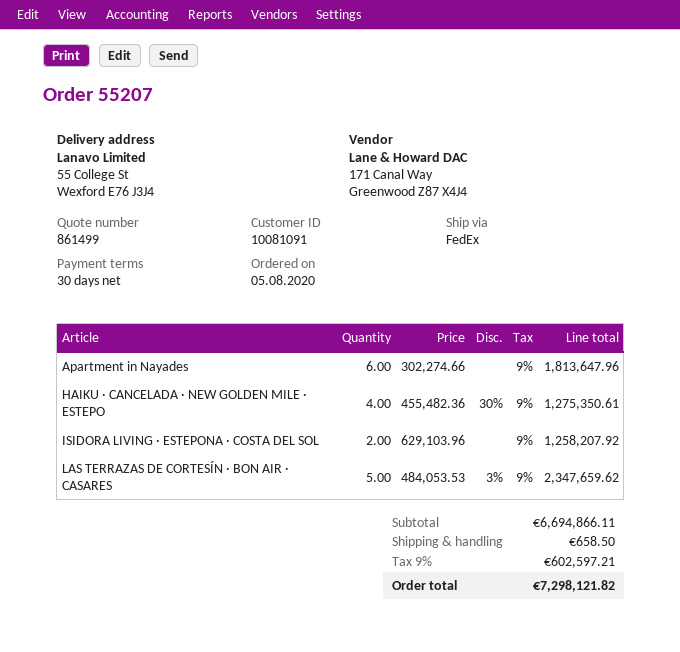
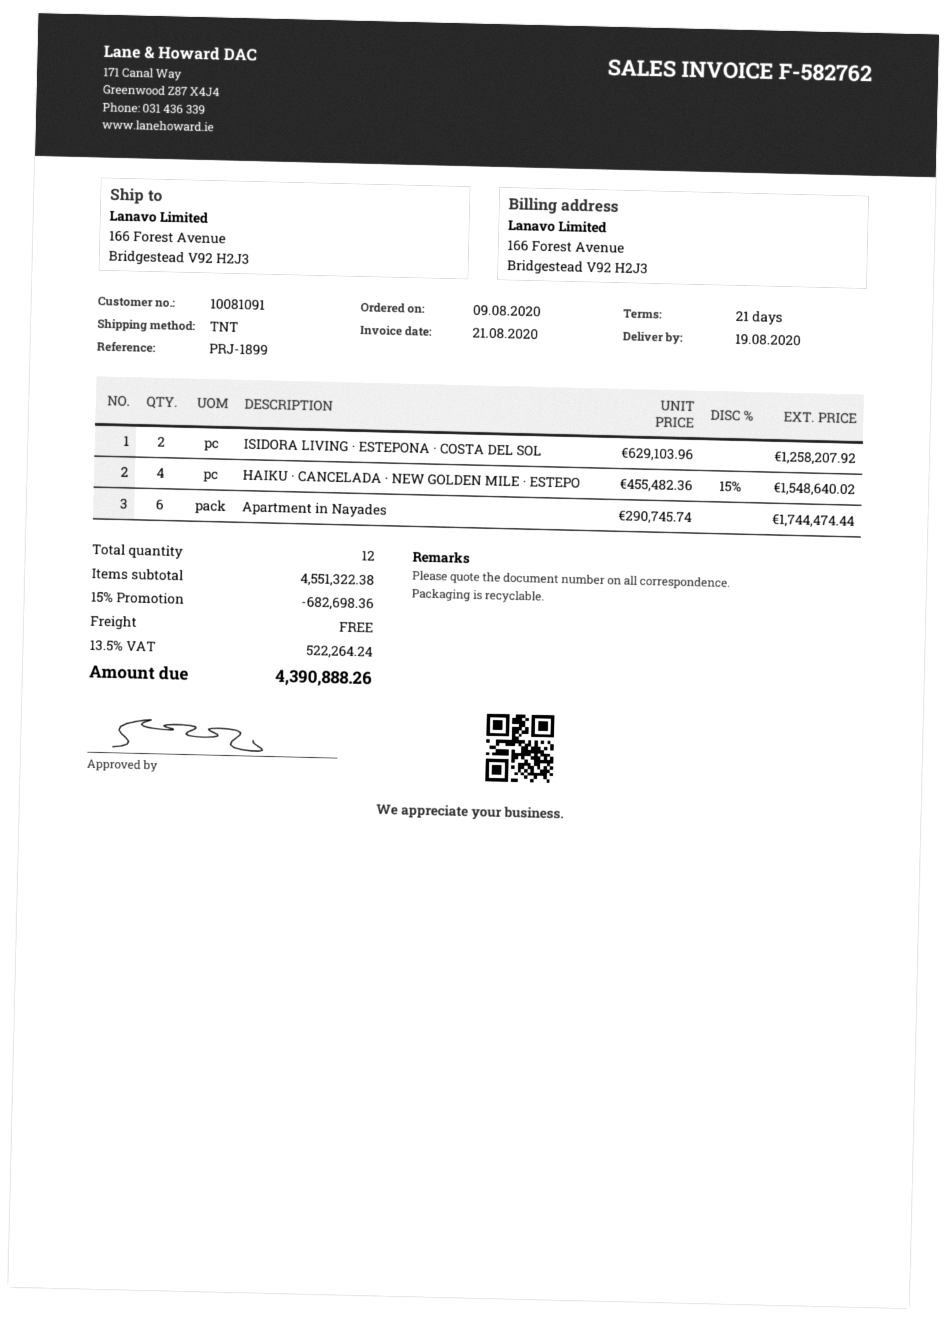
order date: 2020-08-05 -> 2020-08-09
payment terms: 30 days -> 21 days
shipping method: FedEx -> TNT
ship to: 55 College St, Wexford E76 J3J4 -> 166 Forest Avenue, Bridgestead V92 H2J3
Apartment in Nayades: 6 x 302274.66 = 1813647.96 -> 6 x 290745.74 = 1744474.44
HAIKU · CANCELADA · NEW GOLDEN MILE · ESTEPO: 4 x 455482.36 - 30% = 1275350.61 -> 4 x 455482.36 - 15% = 1548640.02
LAS TERRAZAS DE CORTESÍN · BON AIR · CASARES: 5 x 484053.53 - 3% = 2347659.62 -> none
subtotal: 6694866.11 -> 4551322.38
discount: none -> 15% = 682698.36
shipping: 658.50 -> 0.00
tax: 9% = 602597.21 -> 13.5% = 522264.24
total: 7298121.82 -> 4390888.26

